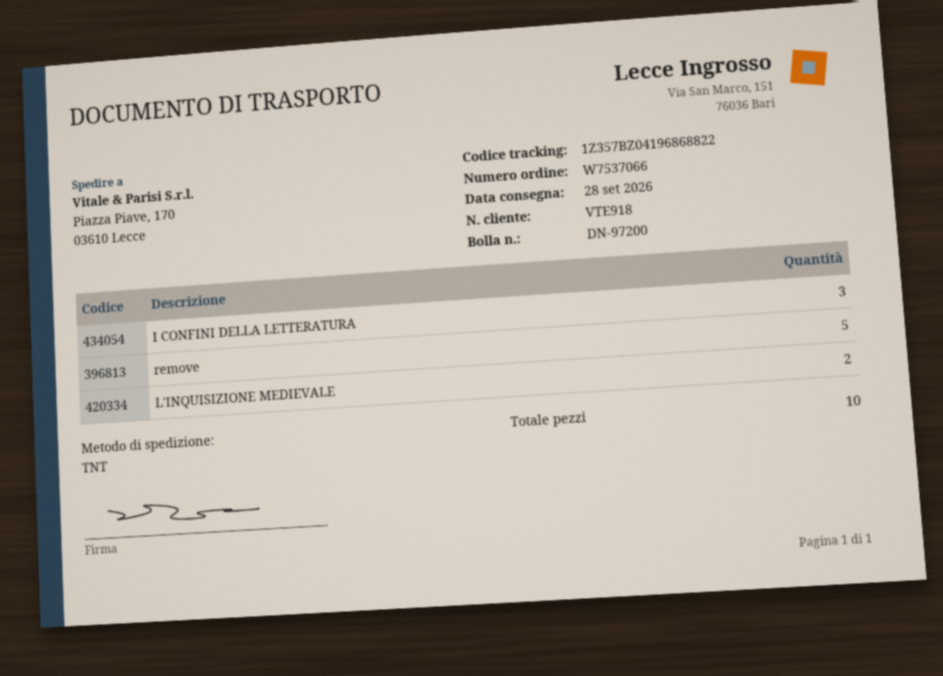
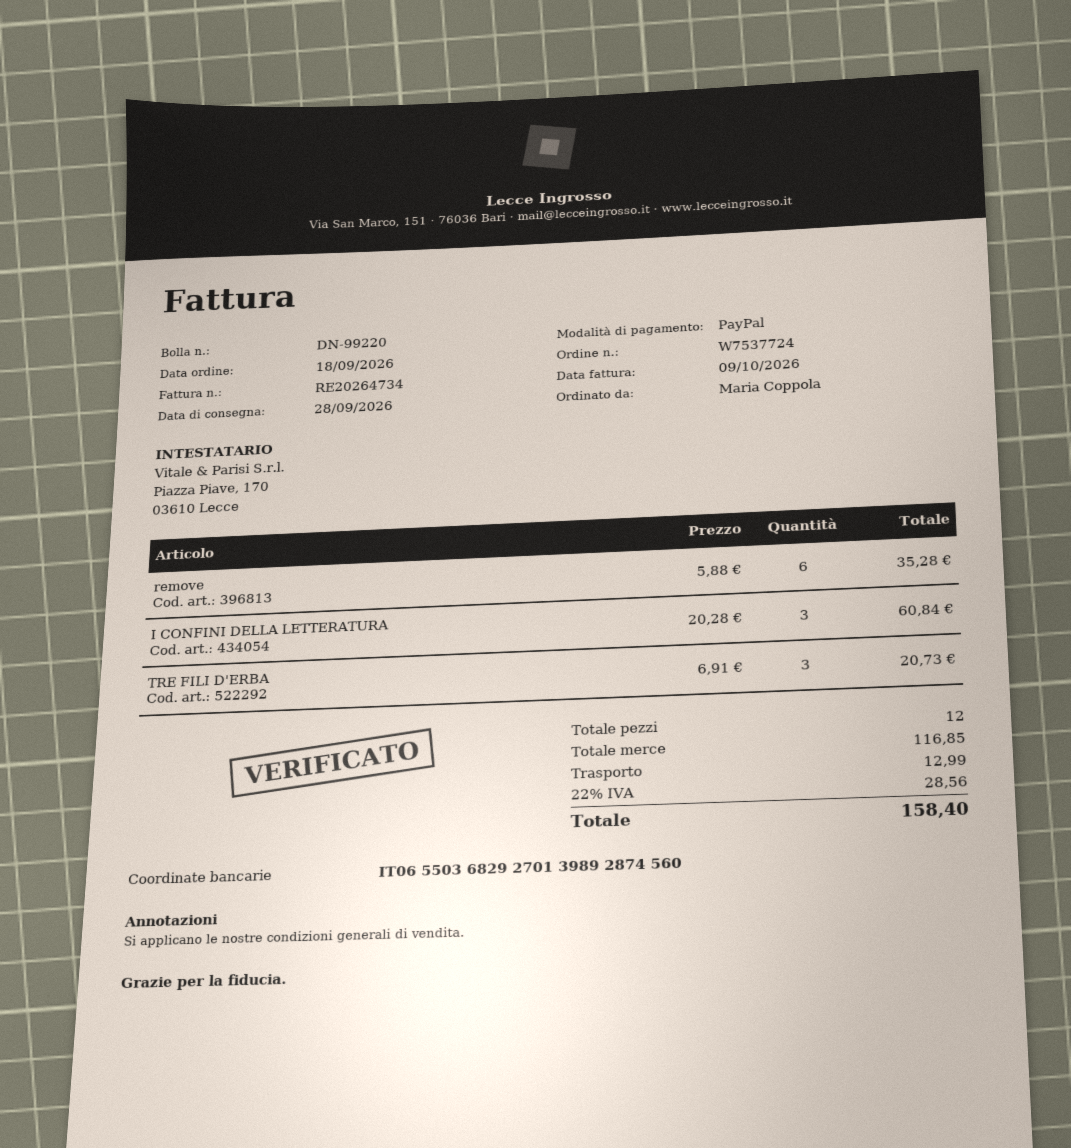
order number: W7537066 -> W7537724
delivery note number: DN-97200 -> DN-99220
remove: 5 -> 6
L'INQUISIZIONE MEDIEVALE: 2 -> none
TRE FILI D'ERBA: none -> 3
total quantity: 10 -> 12

